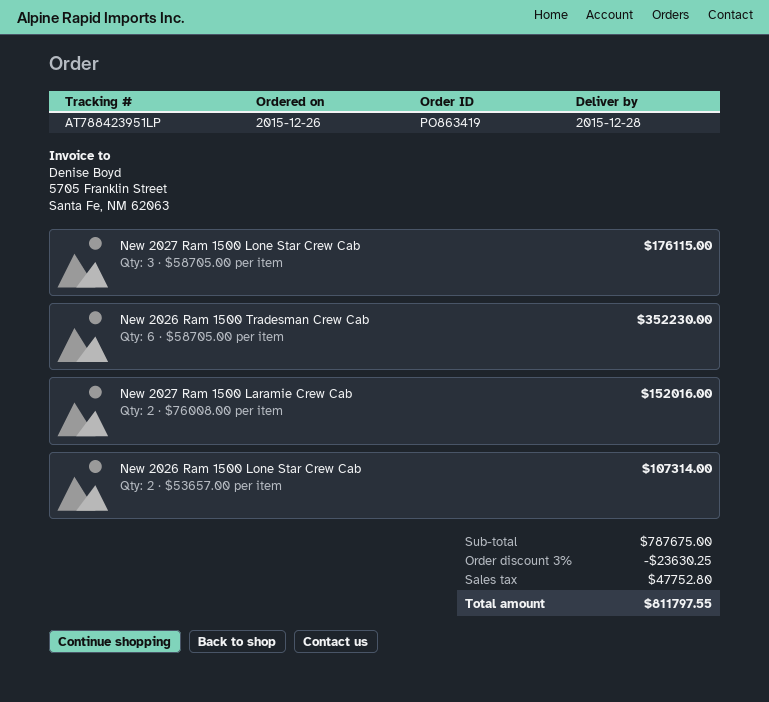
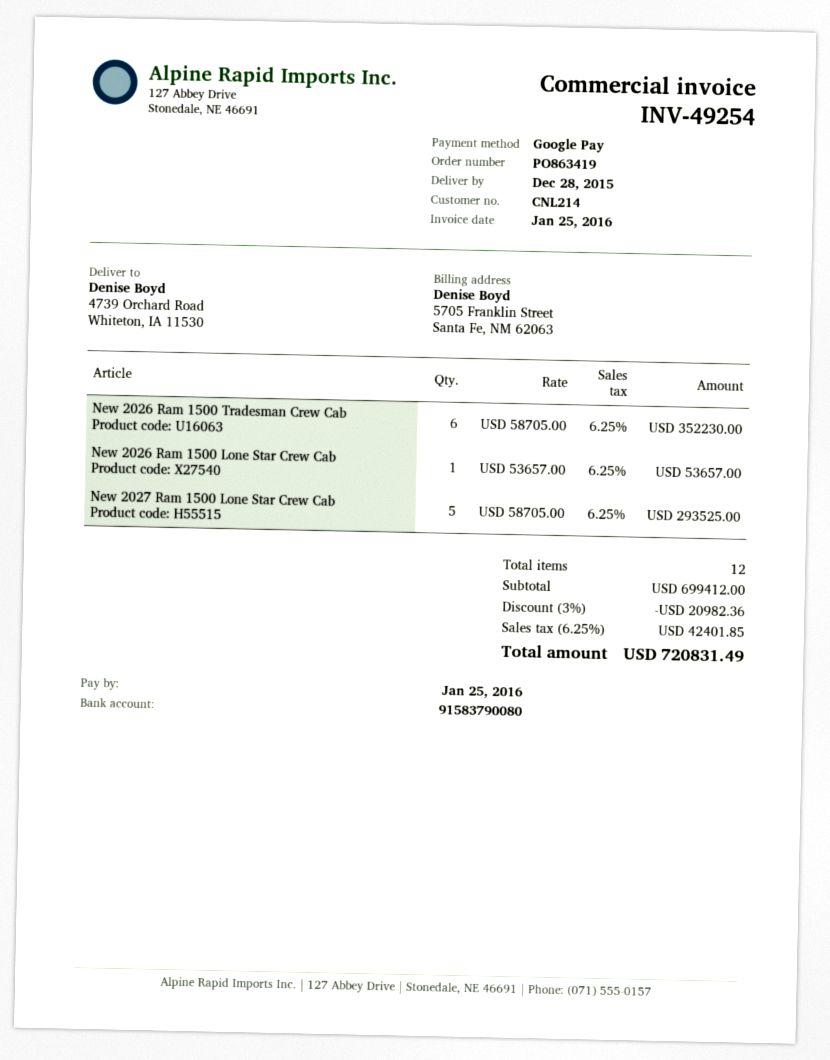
New 2027 Ram 1500 Lone Star Crew Cab: 3 x 58705.00 = 176115.00 -> 5 x 58705.00 = 293525.00
New 2027 Ram 1500 Laramie Crew Cab: 2 x 76008.00 = 152016.00 -> none
New 2026 Ram 1500 Lone Star Crew Cab: 2 x 53657.00 = 107314.00 -> 1 x 53657.00 = 53657.00
subtotal: 787675.00 -> 699412.00
discount: 3% = 23630.25 -> 3% = 20982.36
tax: 47752.80 -> 42401.85
total: 811797.55 -> 720831.49

